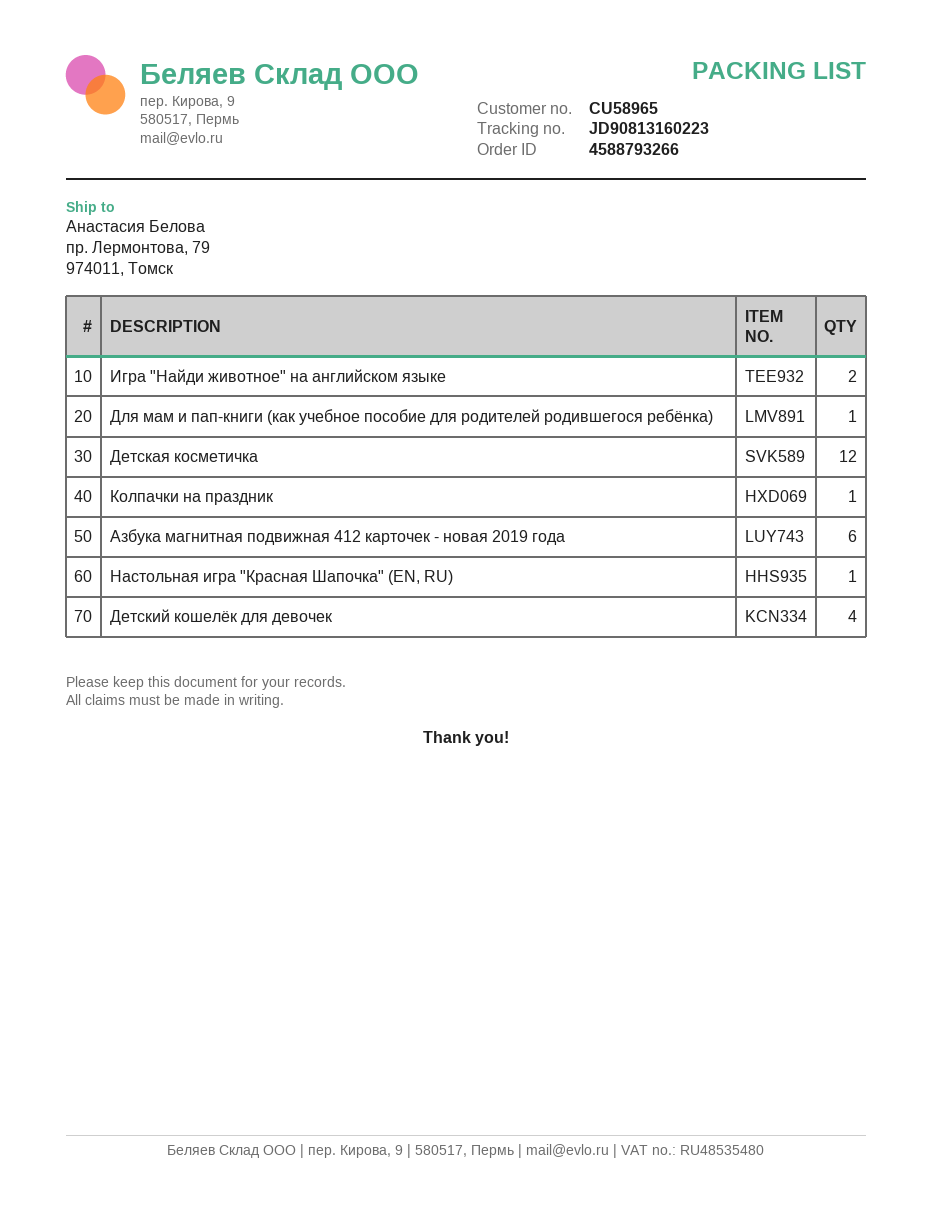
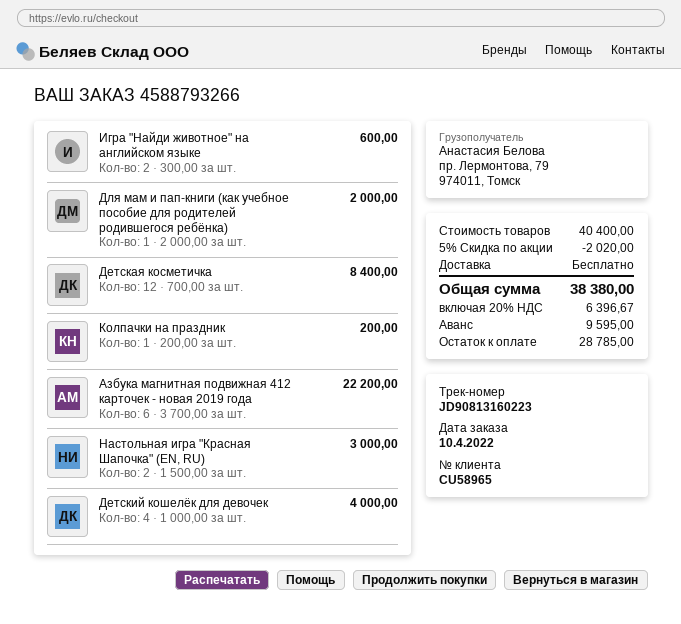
Настольная игра "Красная Шапочка" (EN, RU): 1 -> 2

